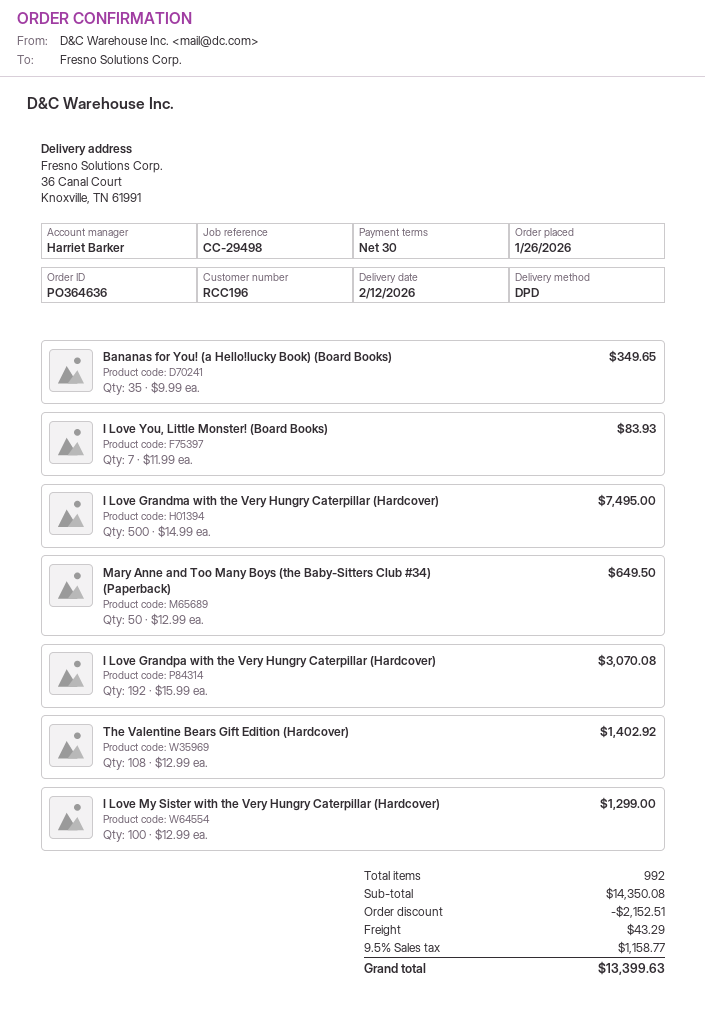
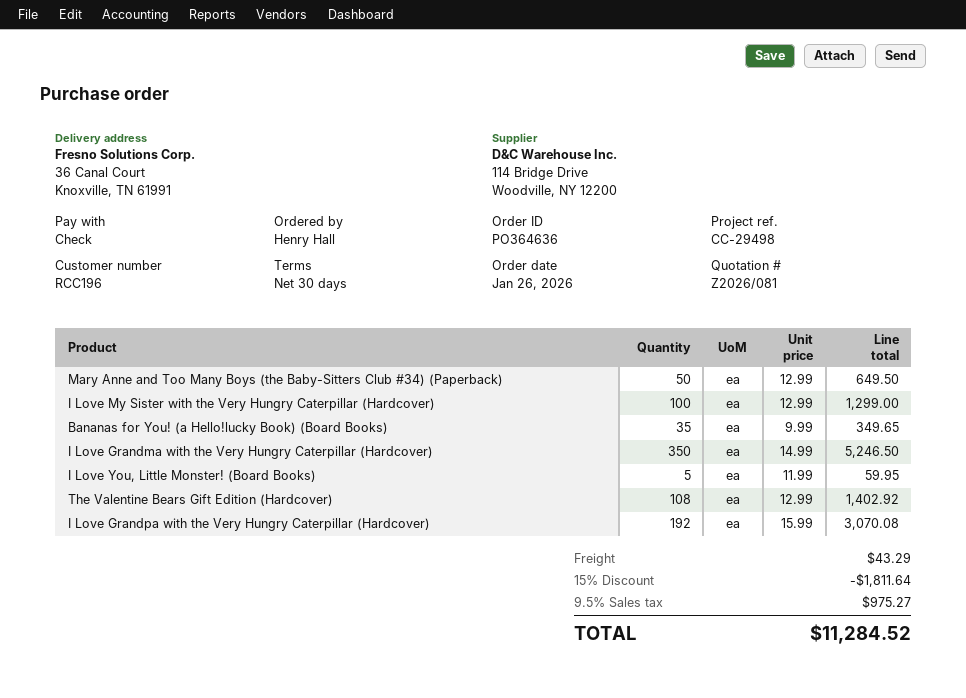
I Love You, Little Monster! (Board Books): 7 x 11.99 = 83.93 -> 5 x 11.99 = 59.95
I Love Grandma with the Very Hungry Caterpillar (Hardcover): 500 x 14.99 = 7495.00 -> 350 x 14.99 = 5246.50
discount: 2152.51 -> 1811.64
tax: 9.5% = 1158.77 -> 9.5% = 975.27
total: 13399.63 -> 11284.52

